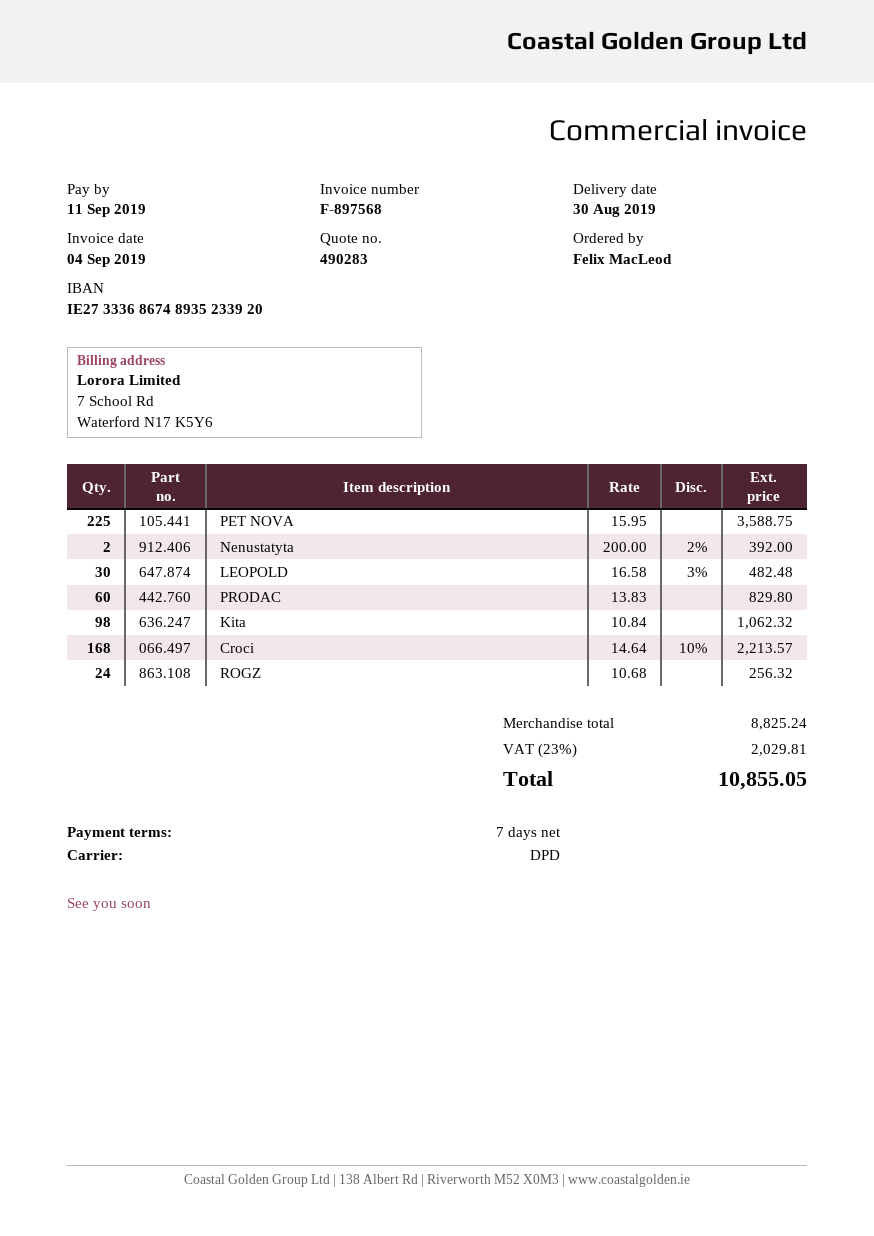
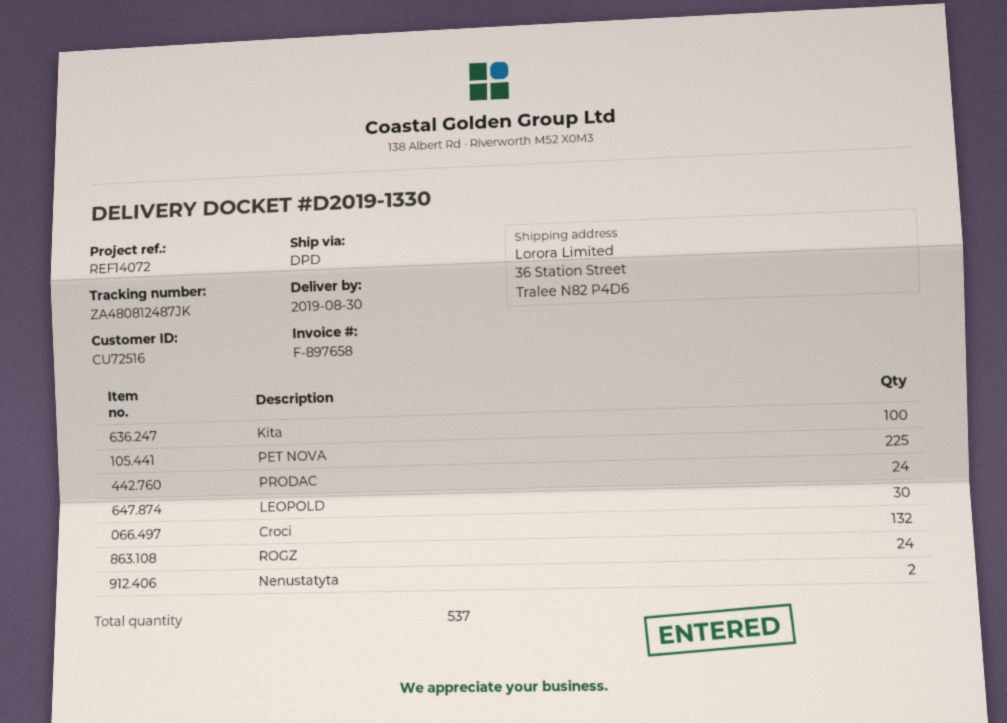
invoice number: F-897568 -> F-897658
PRODAC: 60 -> 24
Kita: 98 -> 100
Croci: 168 -> 132

